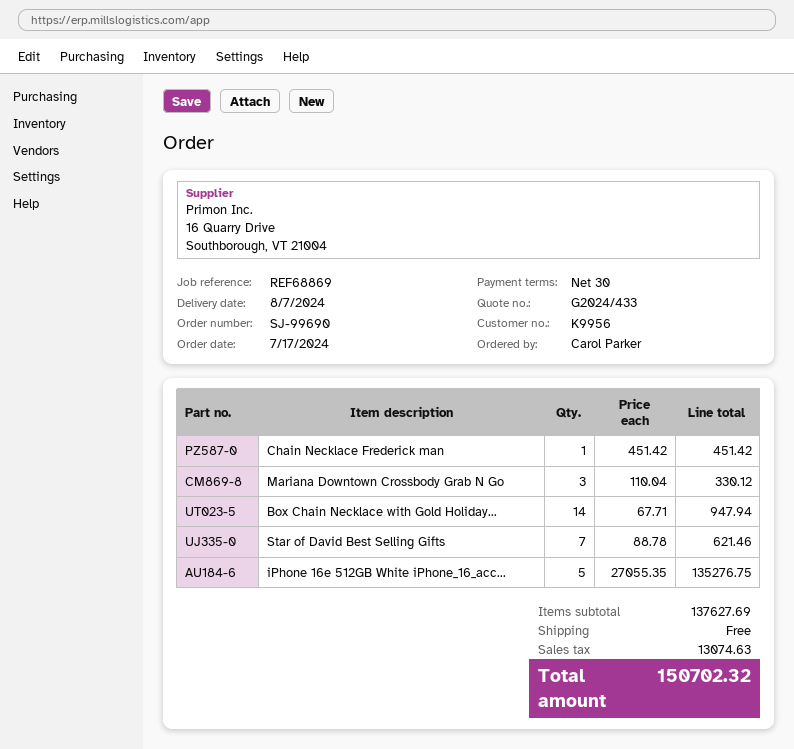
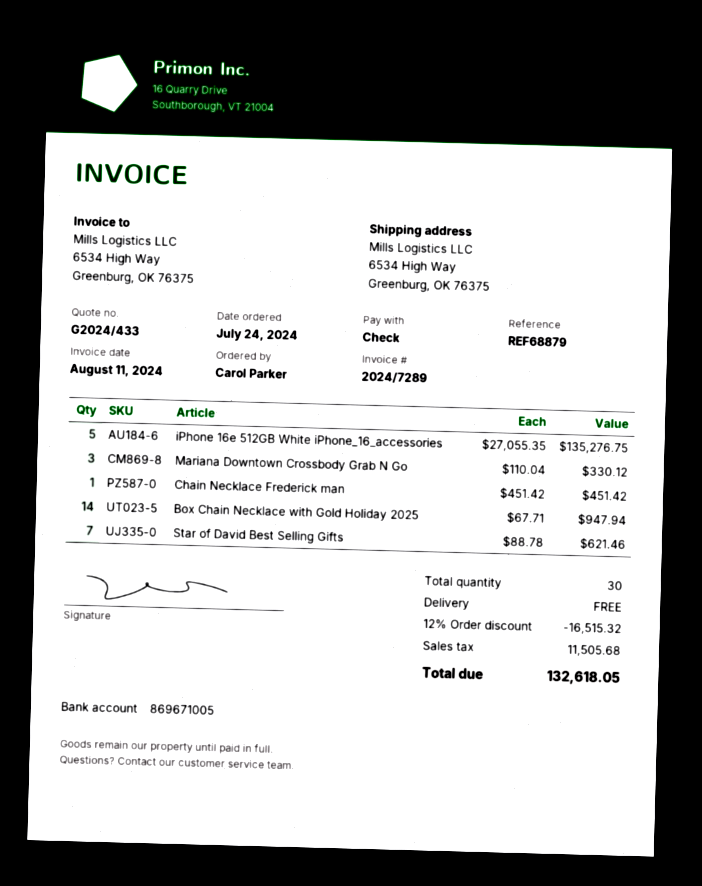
order date: 2024-07-17 -> 2024-07-24
reference: REF68869 -> REF68879
discount: none -> 12% = 16515.32
tax: 13074.63 -> 11505.68
total: 150702.32 -> 132618.05

